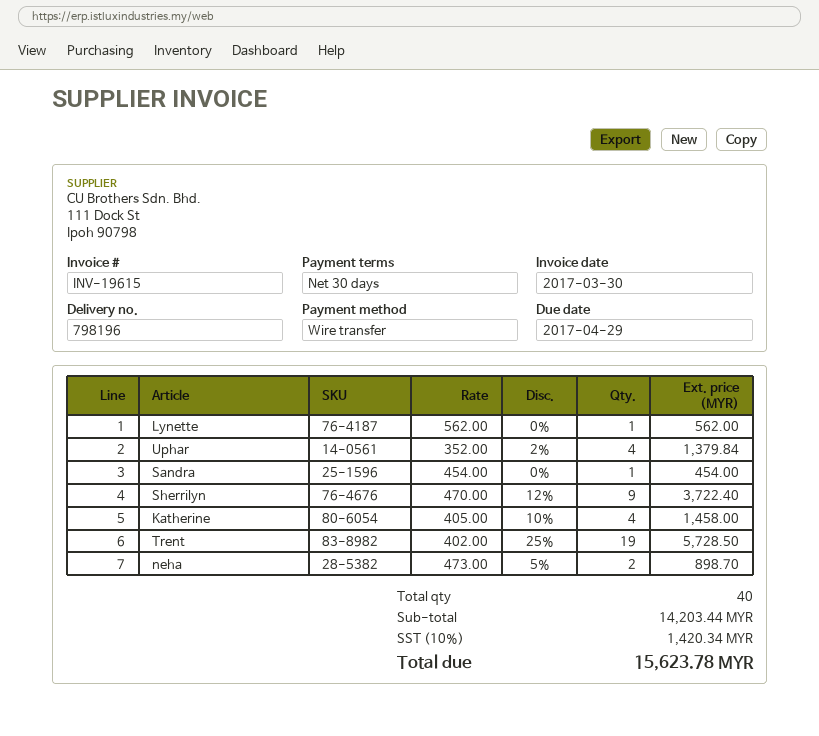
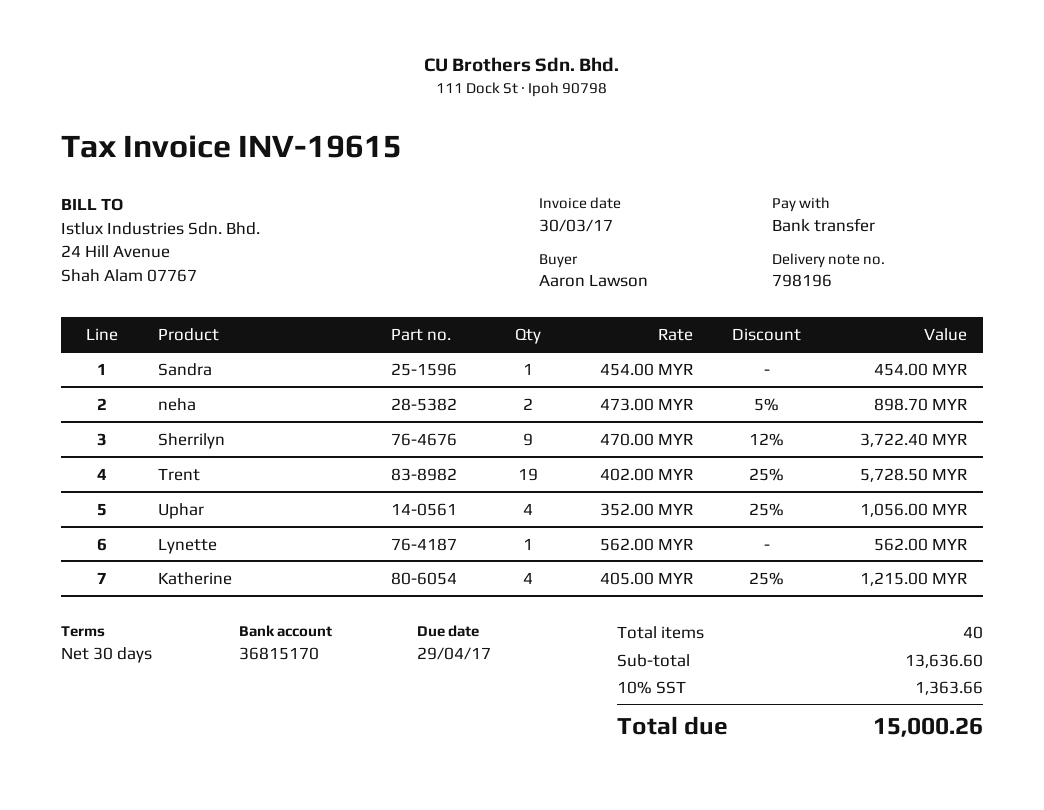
Uphar: 4 x 352.00 - 2% = 1379.84 -> 4 x 352.00 - 25% = 1056.00
Katherine: 4 x 405.00 - 10% = 1458.00 -> 4 x 405.00 - 25% = 1215.00
subtotal: 14203.44 -> 13636.60
tax: 10% = 1420.34 -> 10% = 1363.66
total: 15623.78 -> 15000.26

